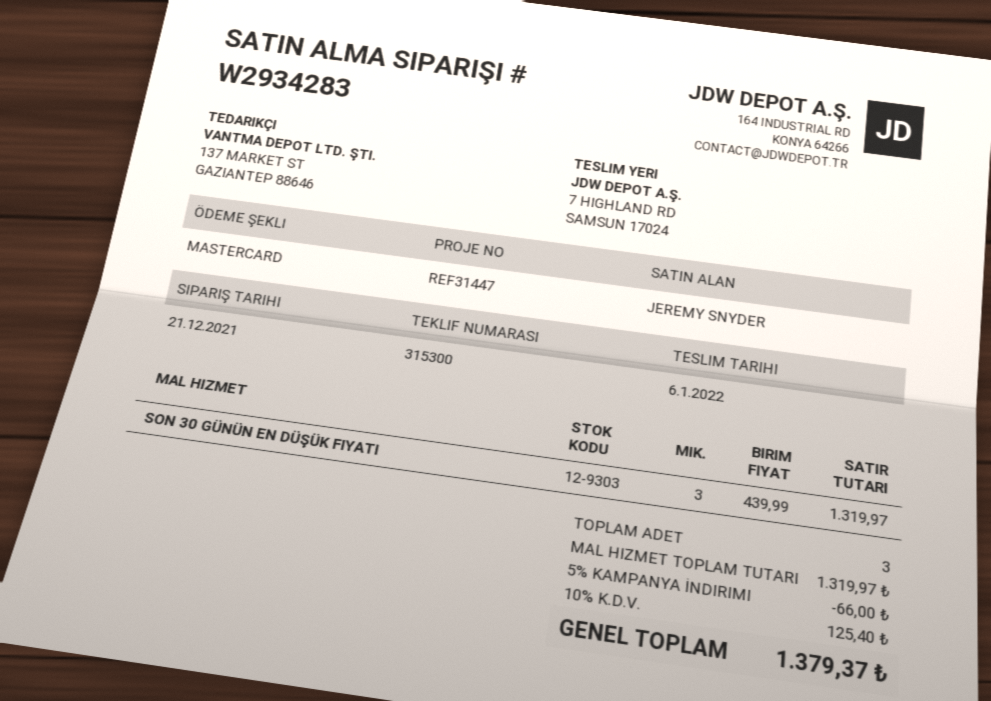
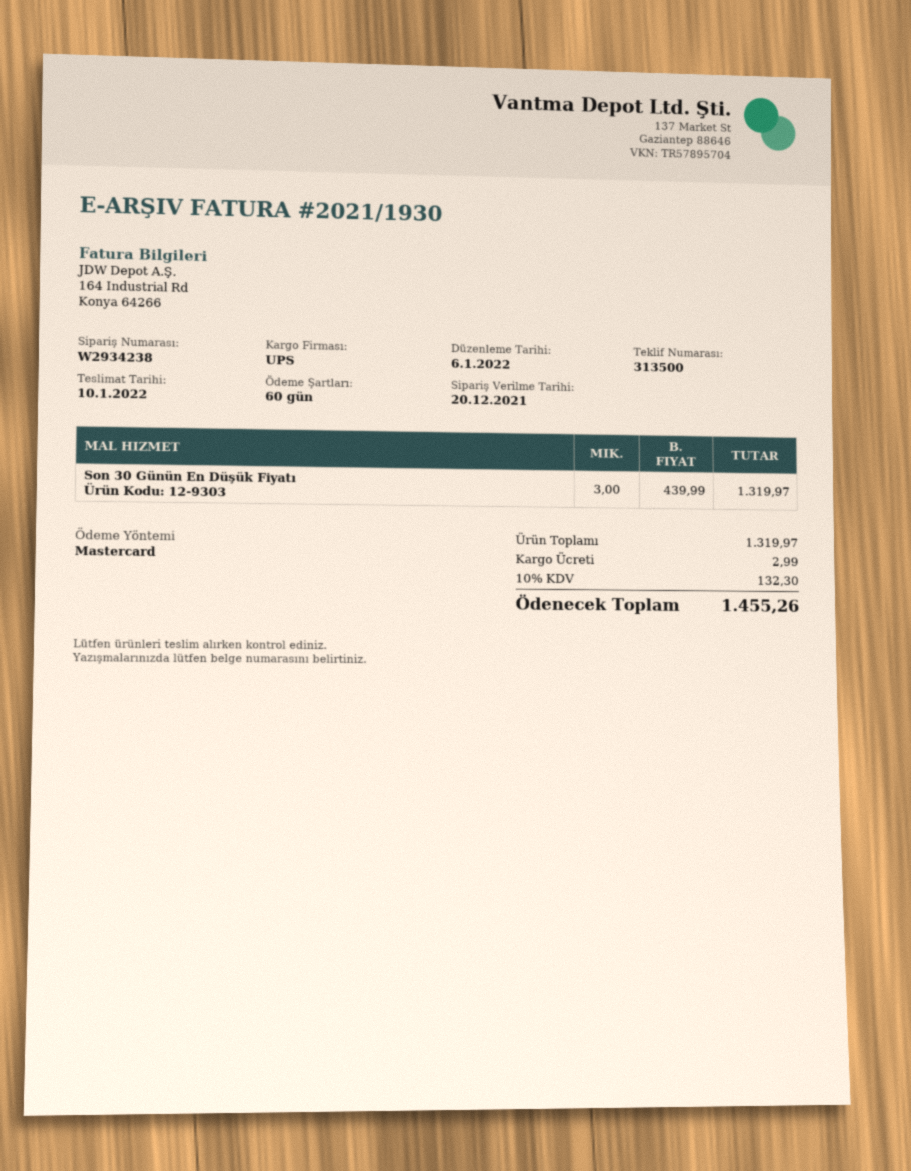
quote number: 315300 -> 313500
order number: W2934283 -> W2934238
order date: 2021-12-21 -> 2021-12-20
delivery date: 2022-01-06 -> 2022-01-10
discount: 5% = 66.00 -> none
shipping: none -> 2.99
tax: 10% = 125.40 -> 10% = 132.30
total: 1379.37 -> 1455.26

